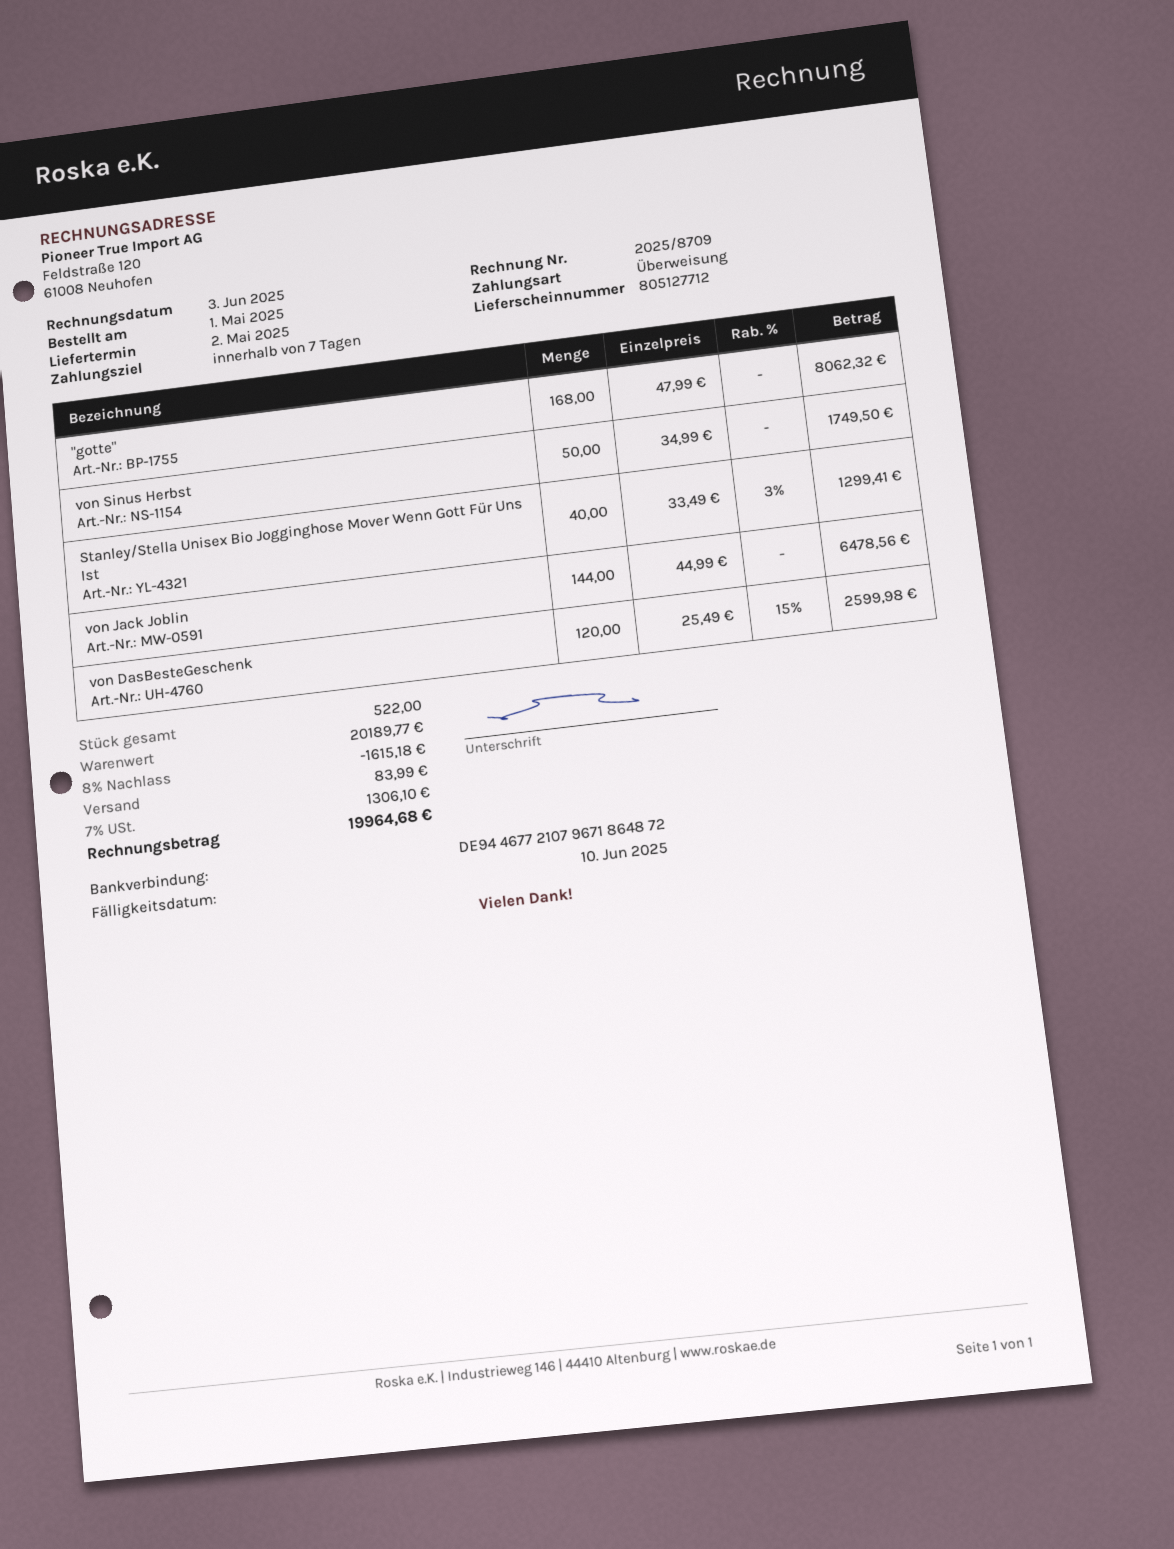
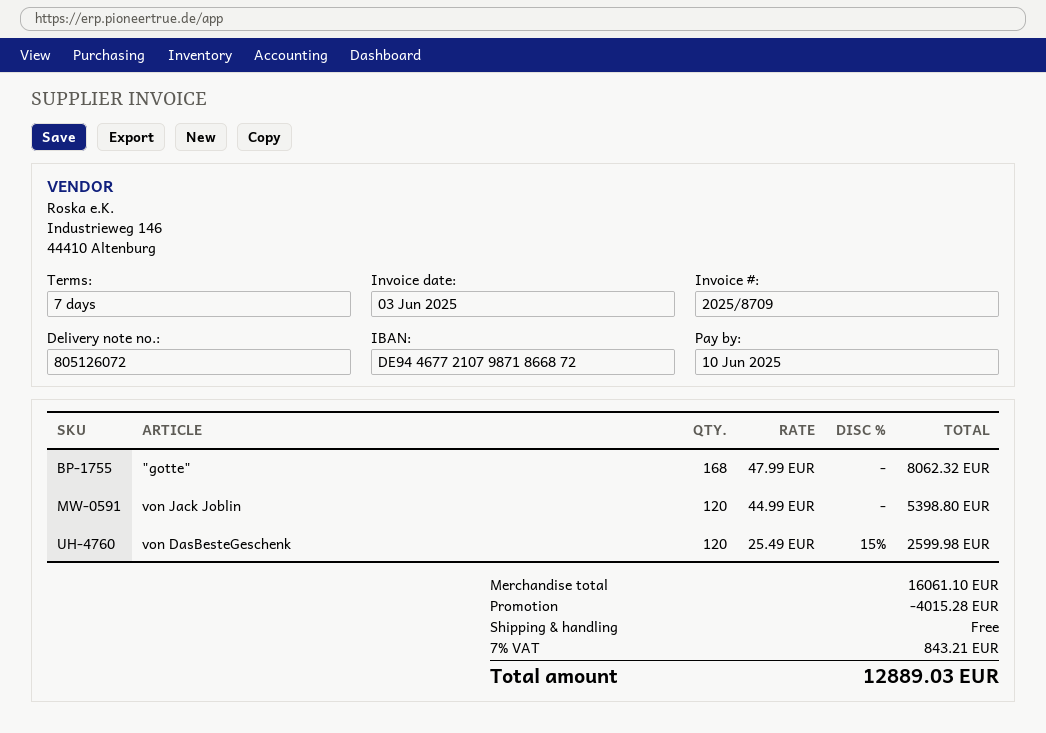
delivery note number: 805127712 -> 805126072
bank account: DE94467721079671864872 -> DE94467721079871866872
von Sinus Herbst: 50 x 34.99 = 1749.50 -> none
Stanley/Stella Unisex Bio Jogginghose Mover Wenn Gott Für Uns Ist: 40 x 33.49 - 3% = 1299.41 -> none
von Jack Joblin: 144 x 44.99 = 6478.56 -> 120 x 44.99 = 5398.80
subtotal: 20189.77 -> 16061.10
discount: 1615.18 -> 4015.28
shipping: 83.99 -> 0.00
tax: 7% = 1306.10 -> 7% = 843.21
total: 19964.68 -> 12889.03

